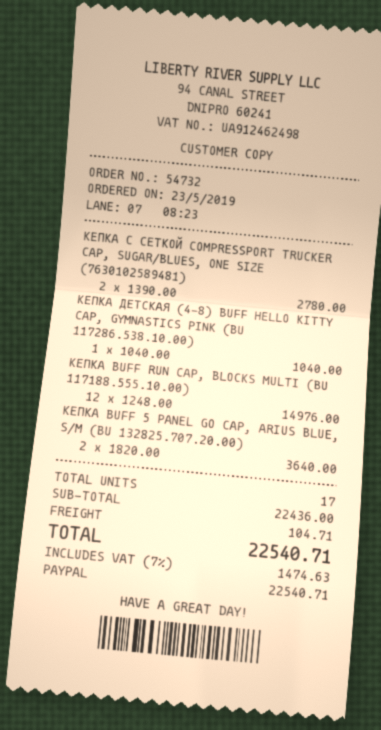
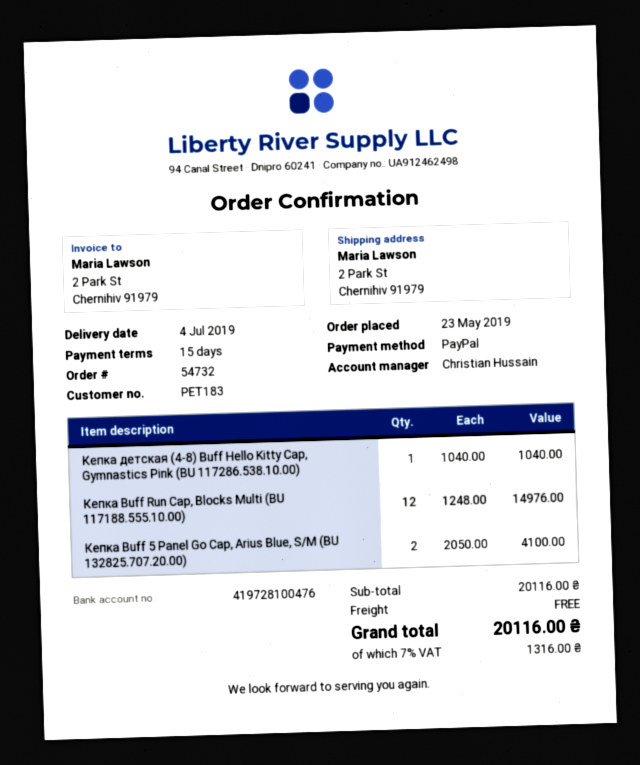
КЕПКА С СЕТКОЙ COMPRESSPORT TRUCKER CAP, SUGAR/BLUES, ONE SIZE (7630102589481): 2 x 1390.00 = 2780.00 -> none
КЕПКА BUFF 5 PANEL GO CAP, ARIUS BLUE, S/M (BU 132825.707.20.00): 2 x 1820.00 = 3640.00 -> 2 x 2050.00 = 4100.00
subtotal: 22436.00 -> 20116.00
shipping: 104.71 -> 0.00
tax: 7% = 1474.63 -> 7% = 1316.00
total: 22540.71 -> 20116.00

